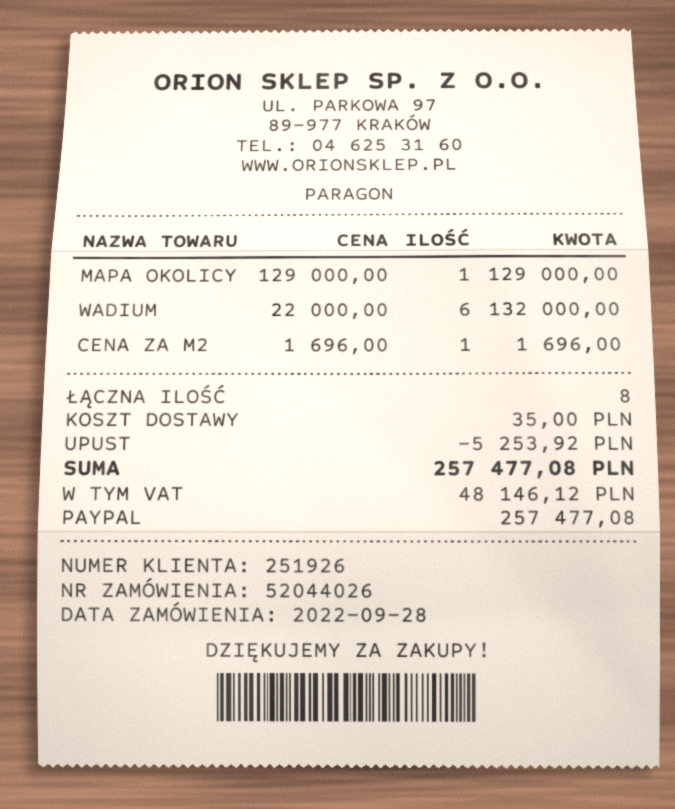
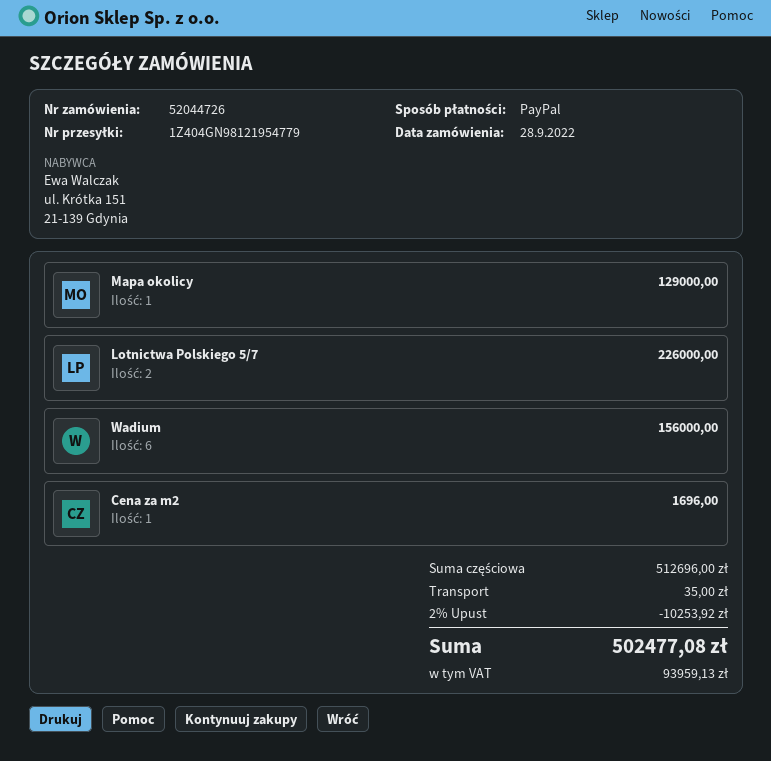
order number: 52044026 -> 52044726
WADIUM: 6 for 132000.00 -> 6 for 156000.00
Lotnictwa Polskiego 5/7: none -> 2 for 226000.00
discount: 5253.92 -> 10253.92
tax: 48146.12 -> 93959.13
total: 257477.08 -> 502477.08

